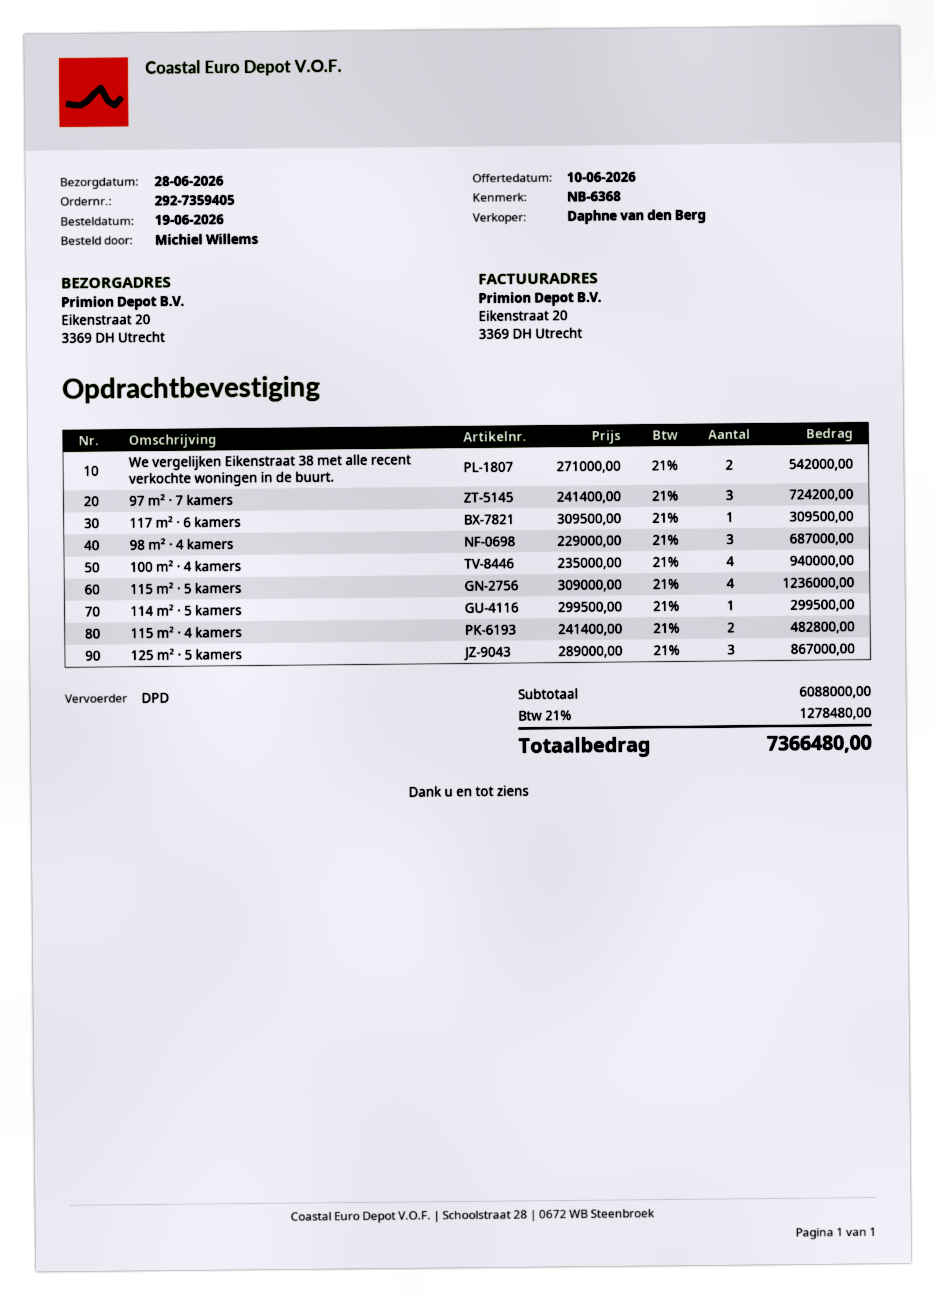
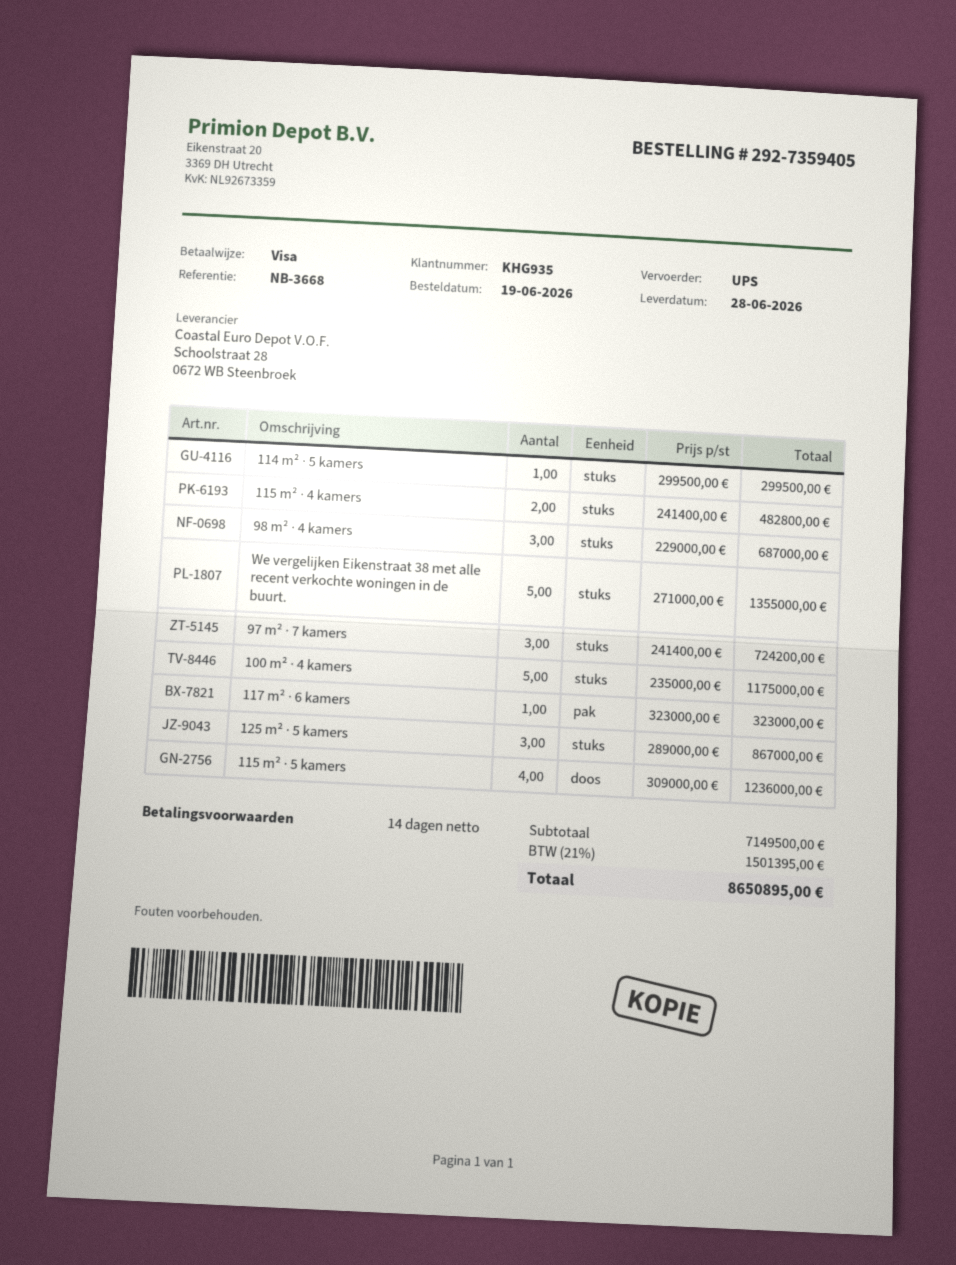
reference: NB-6368 -> NB-3668
shipping method: DPD -> UPS
We vergelijken Eikenstraat 38 met alle recent verkochte woningen in de buurt.: 2 x 271000.00 = 542000.00 -> 5 x 271000.00 = 1355000.00
117 m² · 6 kamers: 1 x 309500.00 = 309500.00 -> 1 x 323000.00 = 323000.00
100 m² · 4 kamers: 4 x 235000.00 = 940000.00 -> 5 x 235000.00 = 1175000.00
subtotal: 6088000.00 -> 7149500.00
tax: 21% = 1278480.00 -> 21% = 1501395.00
total: 7366480.00 -> 8650895.00

